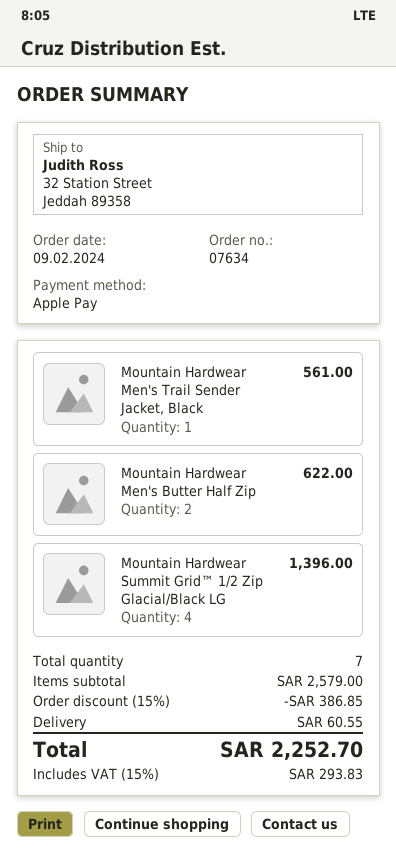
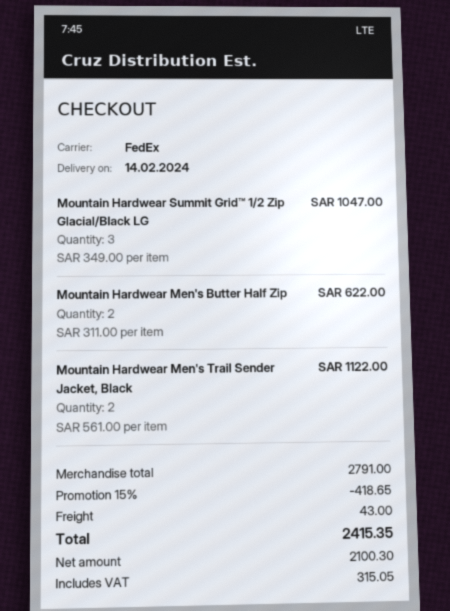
Mountain Hardwear Men's Trail Sender Jacket, Black: 1 for 561.00 -> 2 for 1122.00
Mountain Hardwear Summit Grid™ 1/2 Zip Glacial/Black LG: 4 for 1396.00 -> 3 for 1047.00
subtotal: 2579.00 -> 2791.00
discount: 15% = 386.85 -> 15% = 418.65
shipping: 60.55 -> 43.00
tax: 293.83 -> 315.05
total: 2252.70 -> 2415.35

